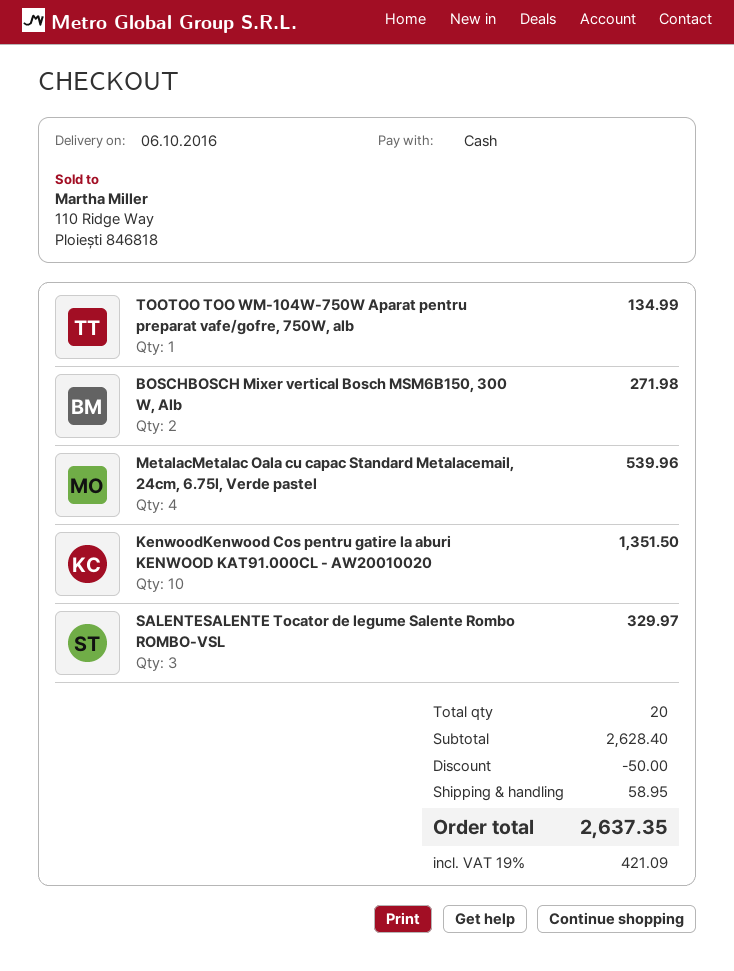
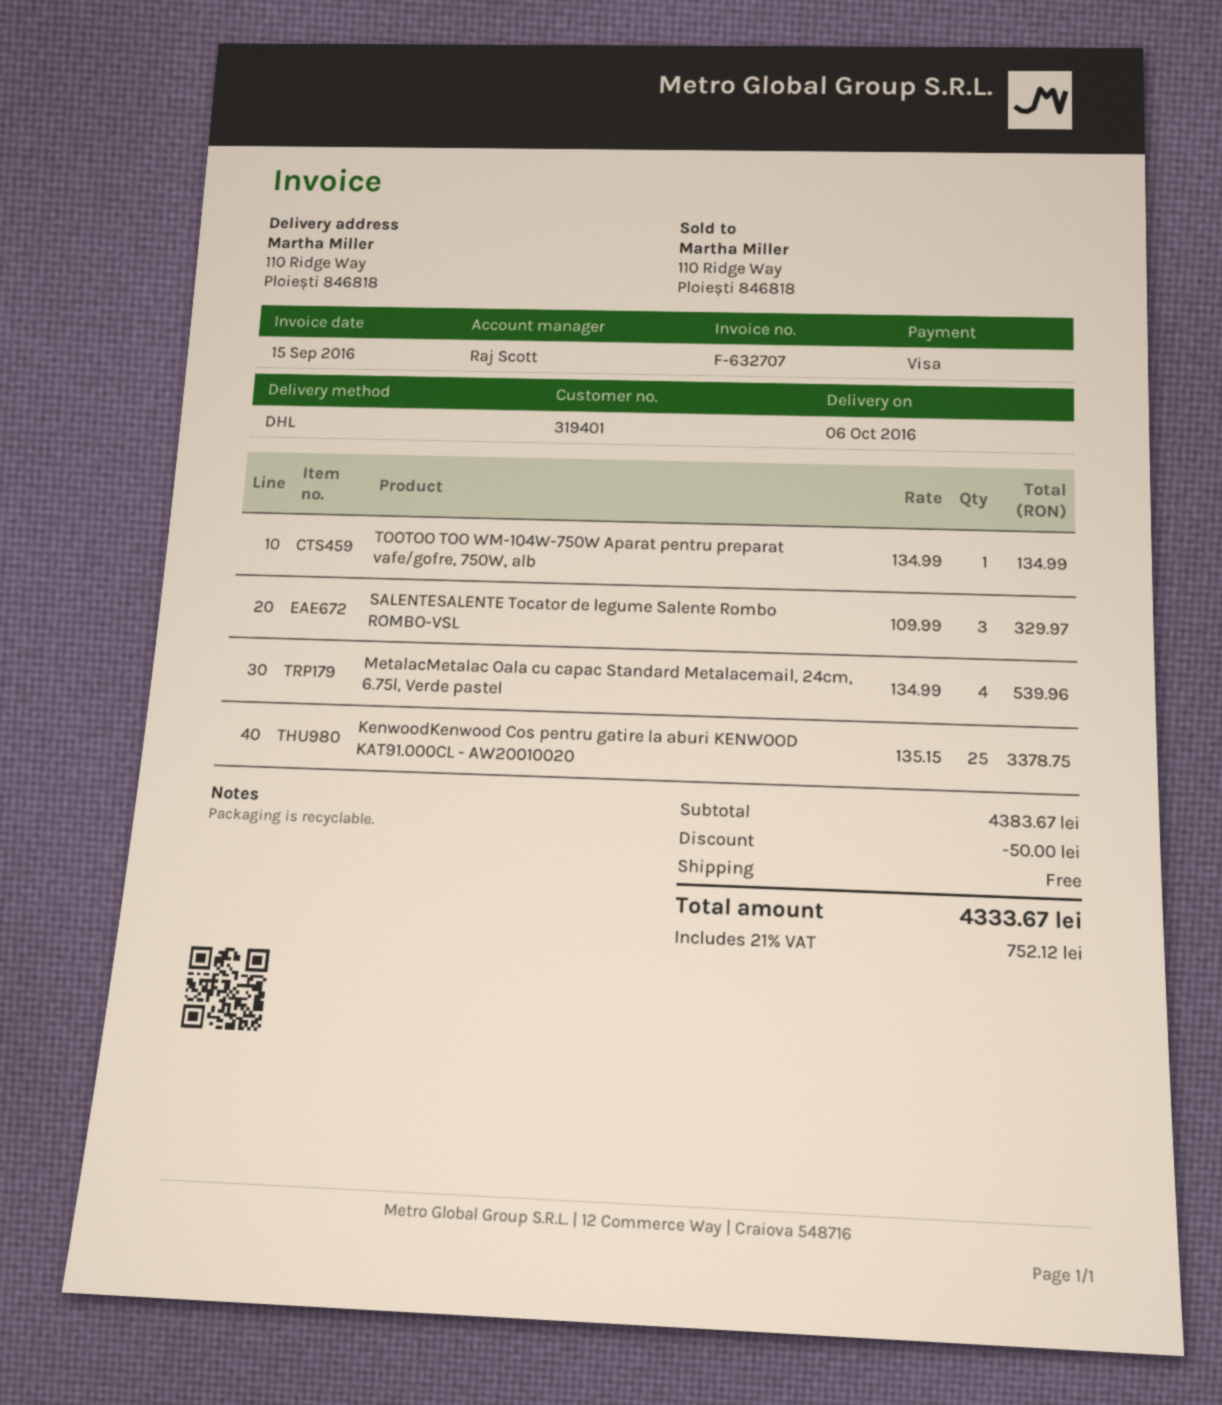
payment method: cash -> Visa
BOSCHBOSCH Mixer vertical Bosch MSM6B150, 300 W, Alb: 2 for 271.98 -> none
KenwoodKenwood Cos pentru gatire la aburi KENWOOD KAT91.000CL - AW20010020: 10 for 1351.50 -> 25 for 3378.75
subtotal: 2628.40 -> 4383.67
shipping: 58.95 -> 0.00
tax: 19% = 421.09 -> 21% = 752.12
total: 2637.35 -> 4333.67

